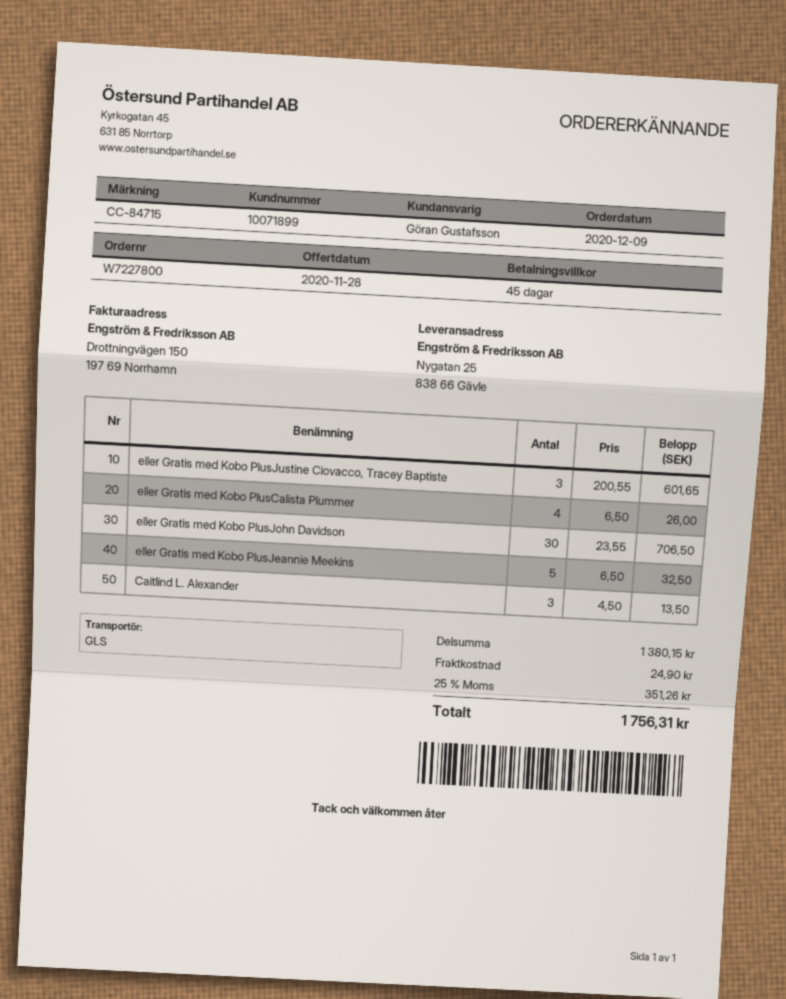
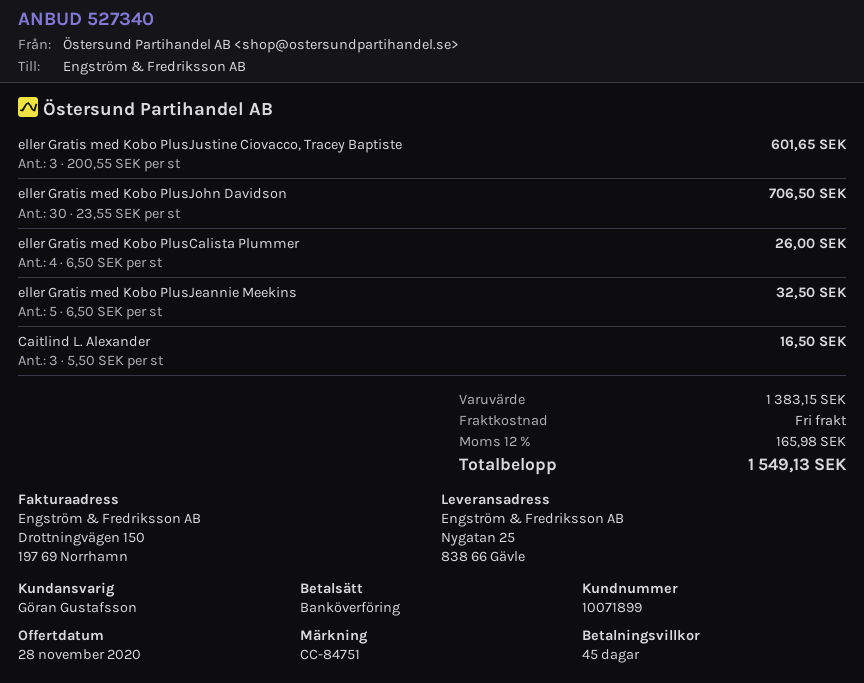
reference: CC-84715 -> CC-84751
Caitlind L. Alexander: 3 x 4.50 = 13.50 -> 3 x 5.50 = 16.50
subtotal: 1380.15 -> 1383.15
shipping: 24.90 -> 0.00
tax: 25% = 351.26 -> 12% = 165.98
total: 1756.31 -> 1549.13

